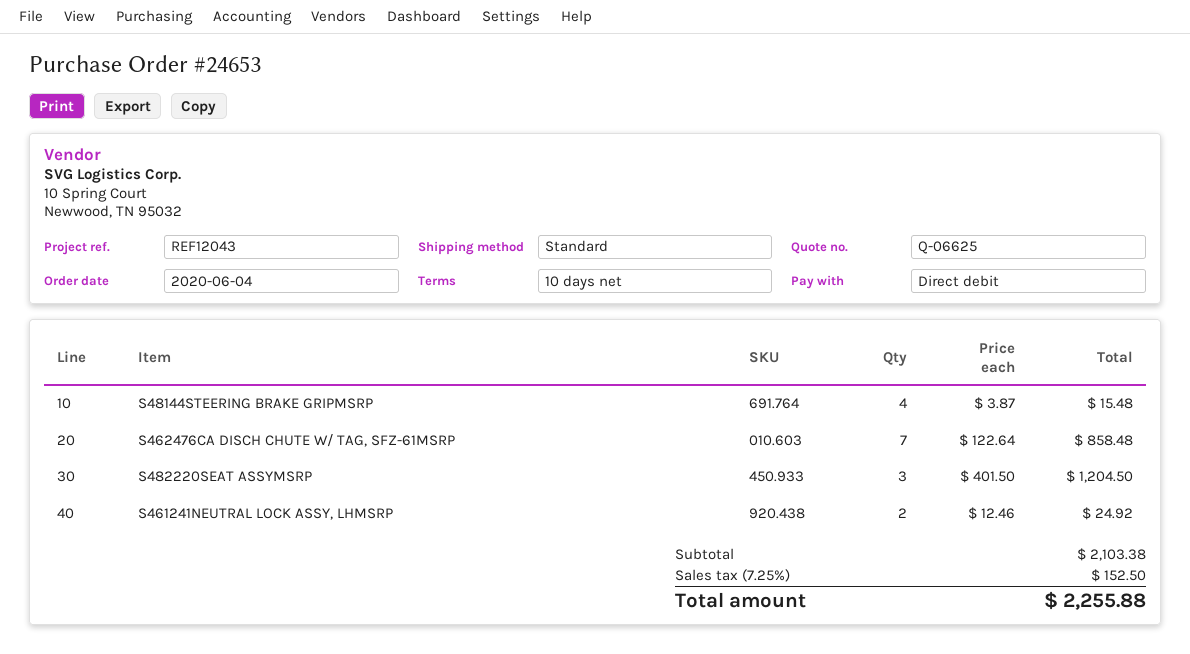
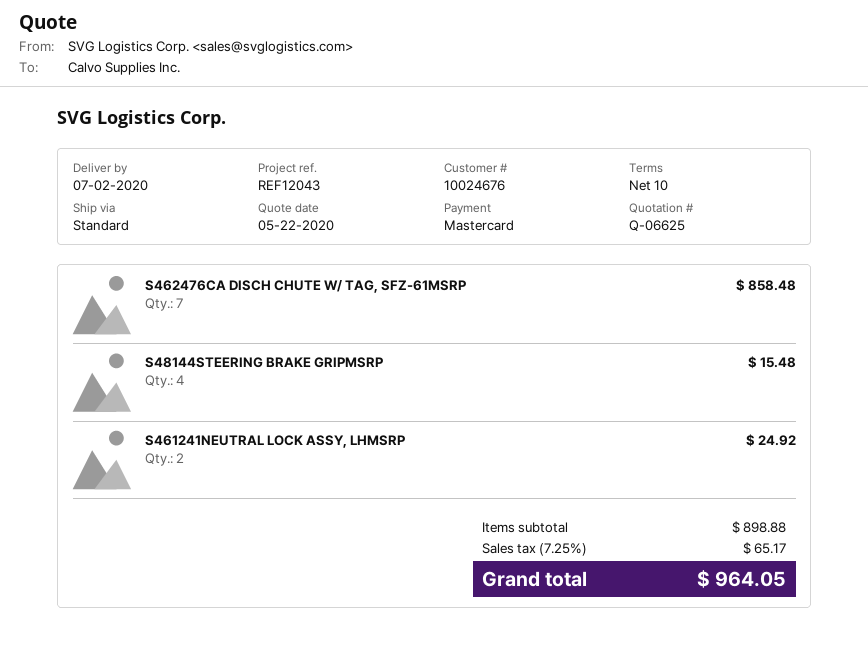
payment method: direct debit -> Mastercard
S482220SEAT ASSYMSRP: 3 for 1204.50 -> none
subtotal: 2103.38 -> 898.88
tax: 7.25% = 152.50 -> 7.25% = 65.17
total: 2255.88 -> 964.05

